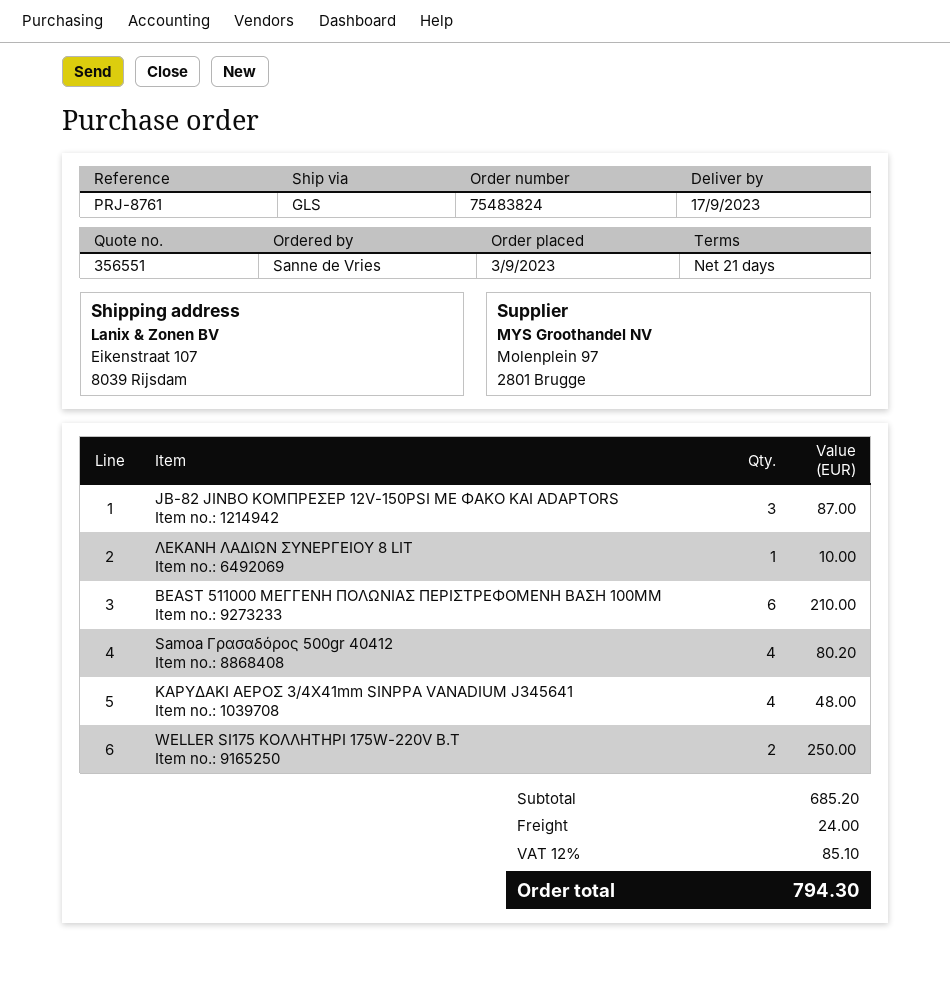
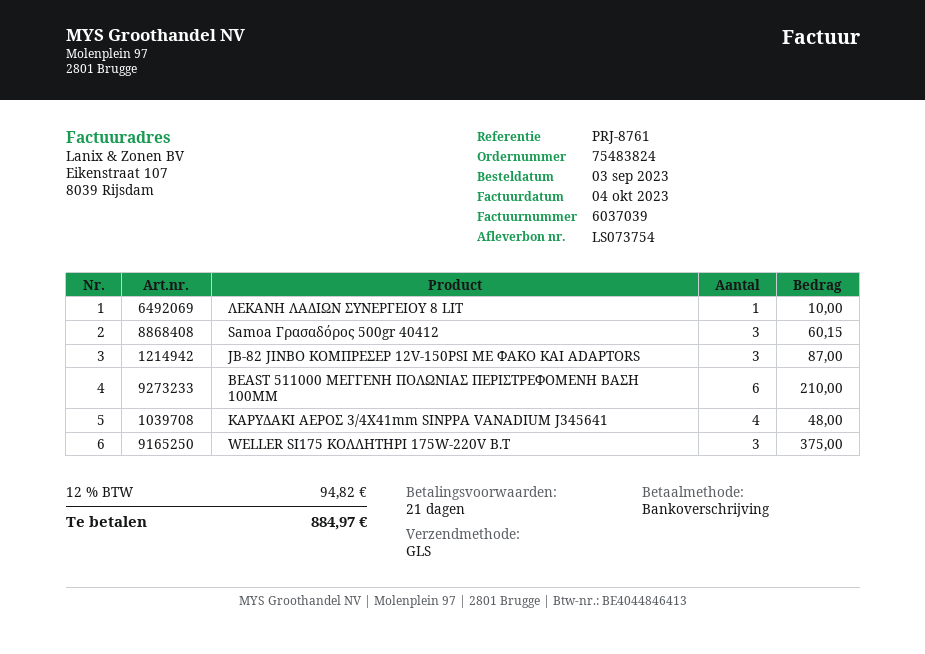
Samoa Γρασαδόρος 500gr 40412: 4 for 80.20 -> 3 for 60.15
WELLER SI175 ΚΟΛΛΗΤΗΡΙ 175W-220V B.T: 2 for 250.00 -> 3 for 375.00
shipping: 24.00 -> none
tax: 12% = 85.10 -> 12% = 94.82
total: 794.30 -> 884.97

